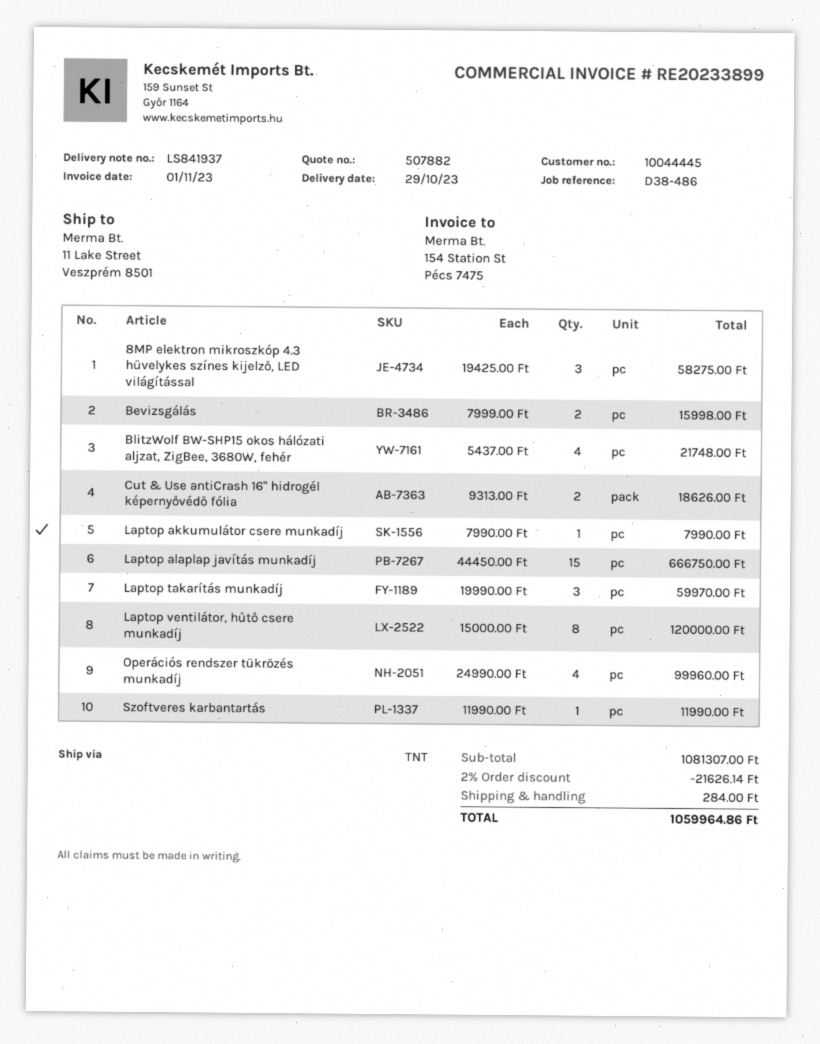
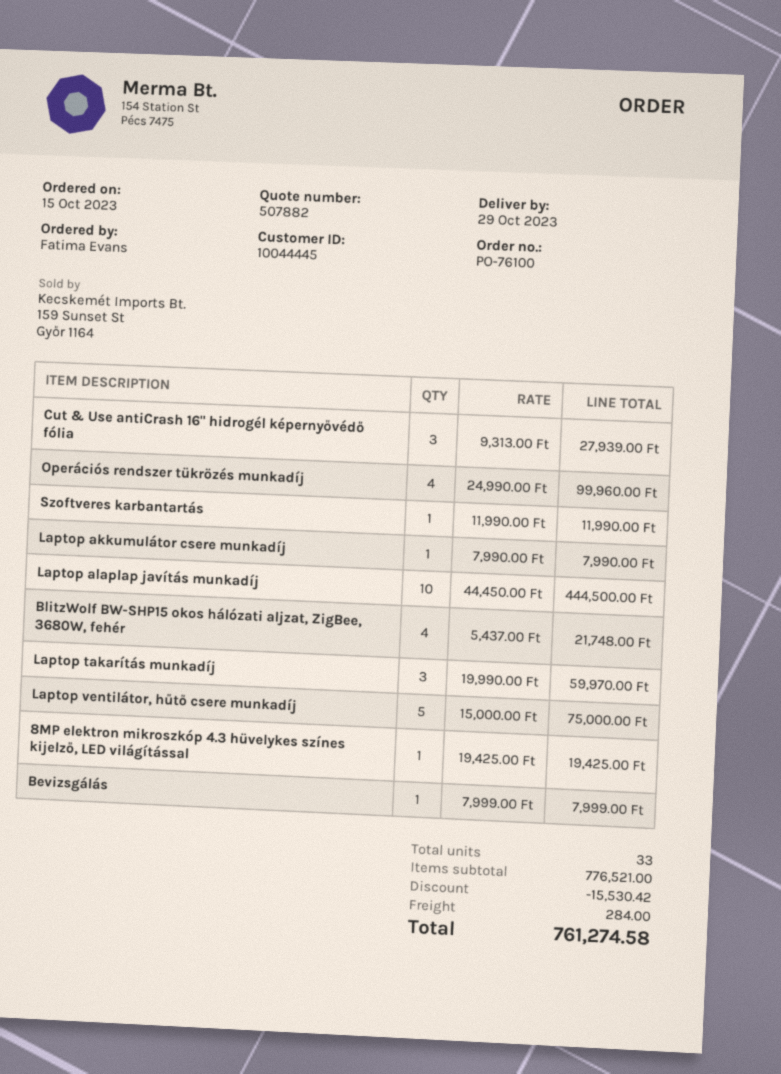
8MP elektron mikroszkóp 4.3 hüvelykes színes kijelző, LED világítással: 3 x 19425.00 = 58275.00 -> 1 x 19425.00 = 19425.00
Bevizsgálás: 2 x 7999.00 = 15998.00 -> 1 x 7999.00 = 7999.00
Cut & Use antiCrash 16" hidrogél képernyővédő fólia: 2 x 9313.00 = 18626.00 -> 3 x 9313.00 = 27939.00
Laptop alaplap javítás munkadíj: 15 x 44450.00 = 666750.00 -> 10 x 44450.00 = 444500.00
Laptop ventilátor, hűtő csere munkadíj: 8 x 15000.00 = 120000.00 -> 5 x 15000.00 = 75000.00
subtotal: 1081307.00 -> 776521.00
discount: 21626.14 -> 15530.42
total: 1059964.86 -> 761274.58

